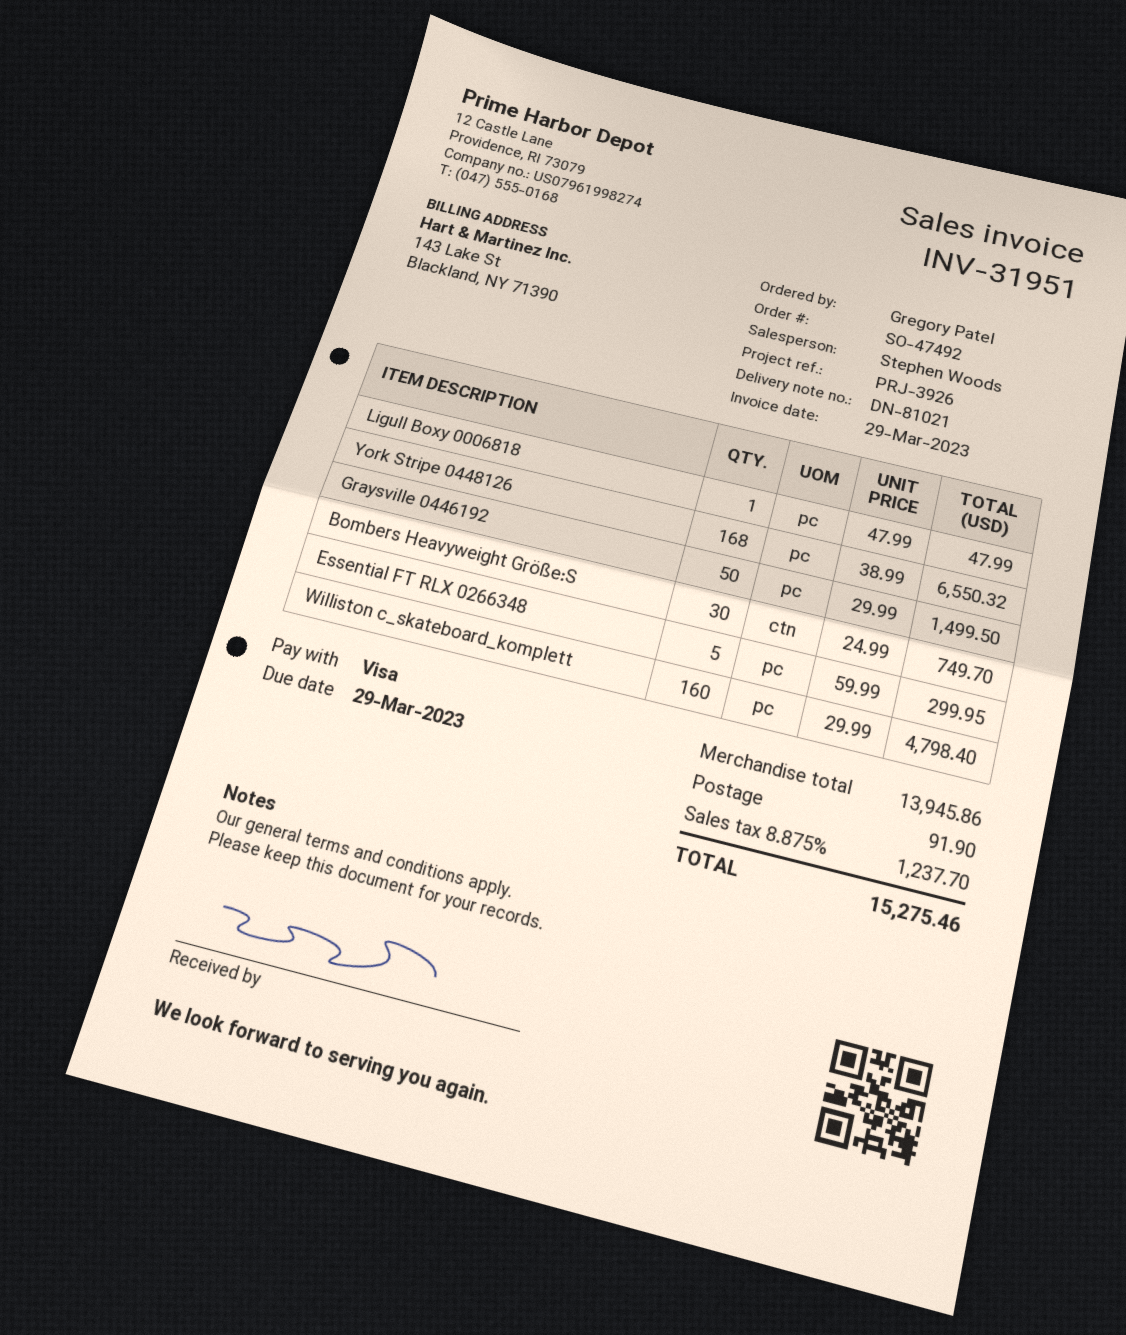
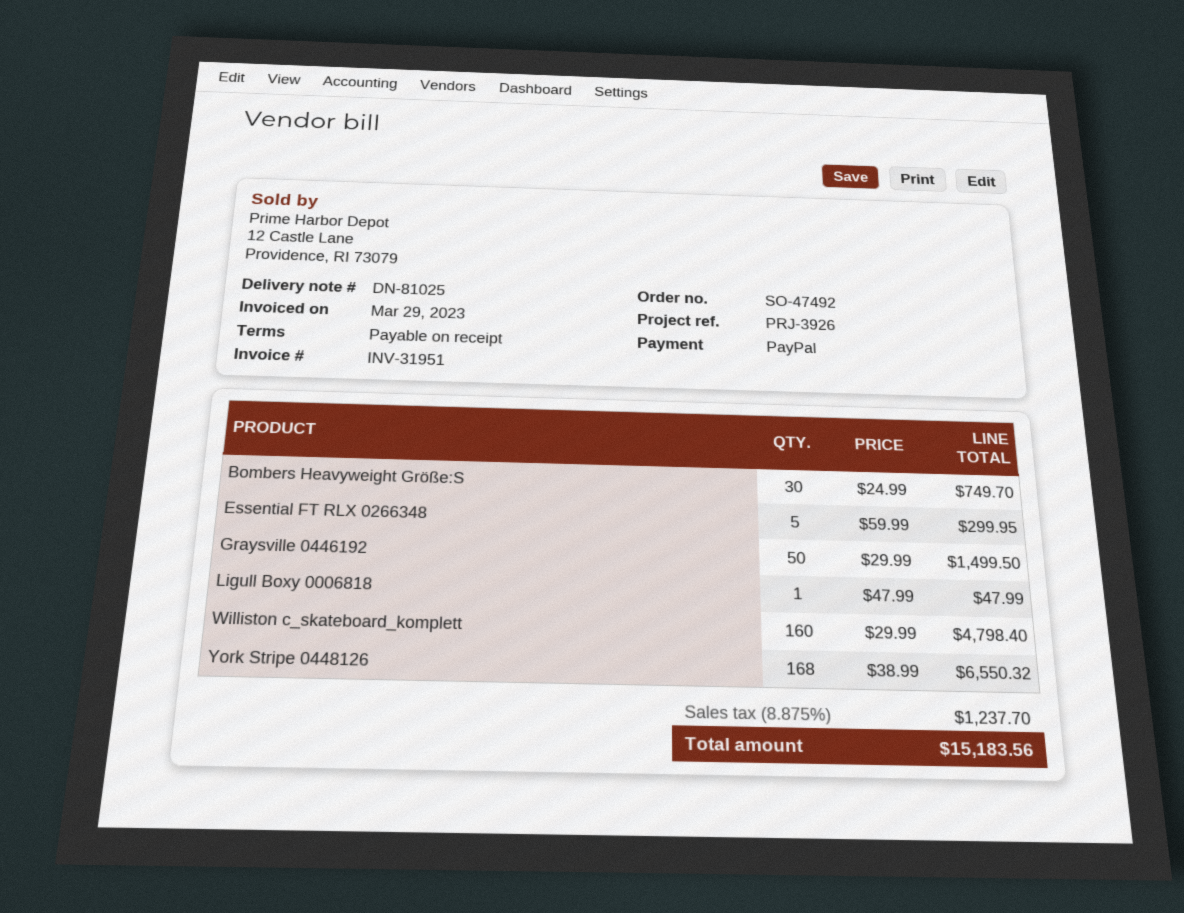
delivery note number: DN-81021 -> DN-81025
payment method: Visa -> PayPal
shipping: 91.90 -> none
total: 15275.46 -> 15183.56

